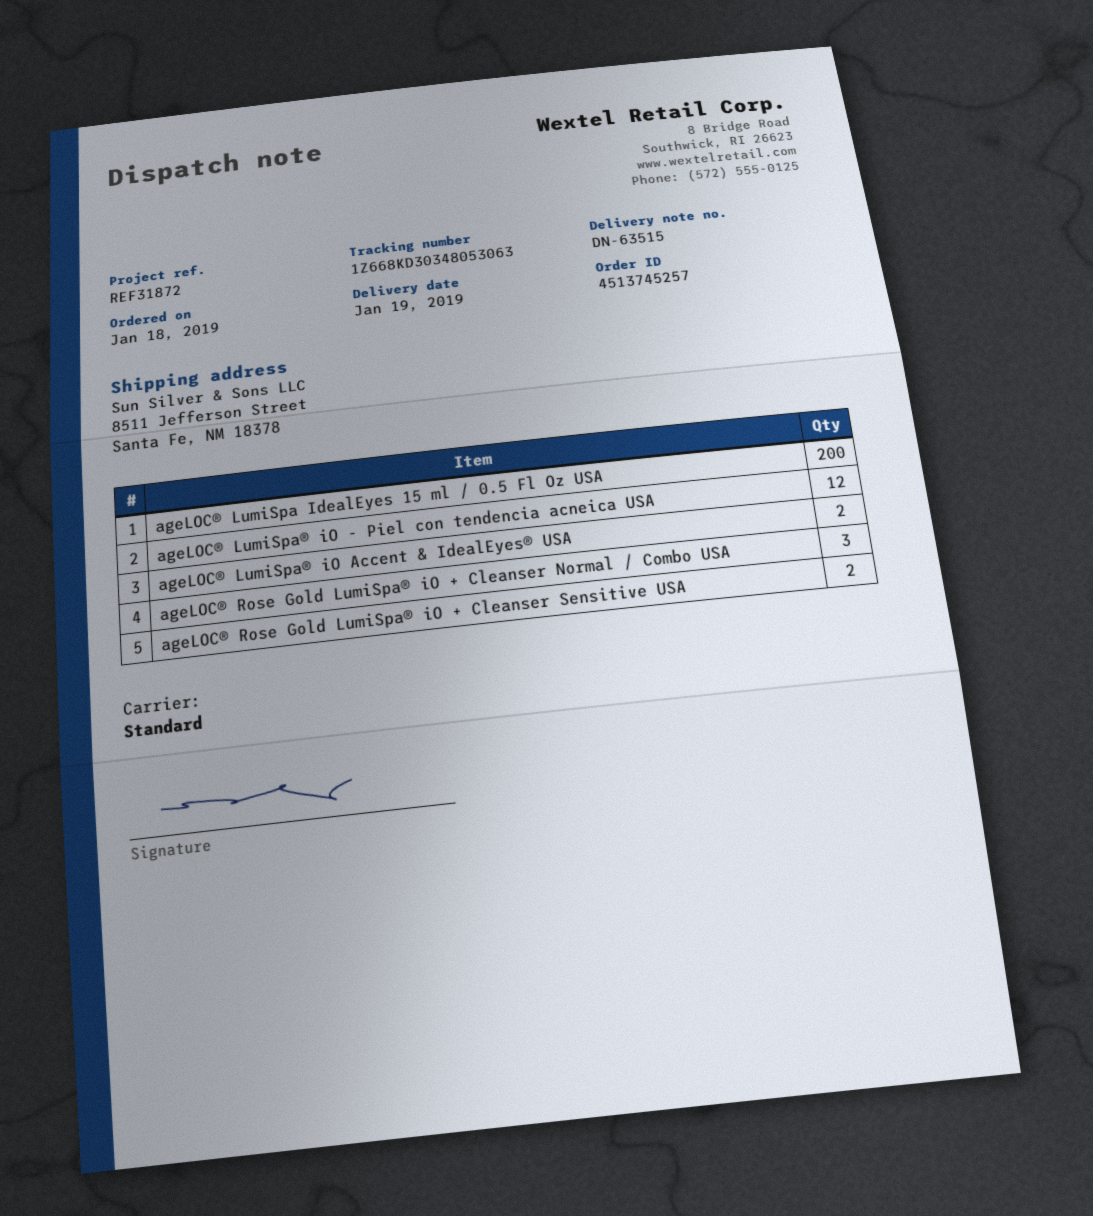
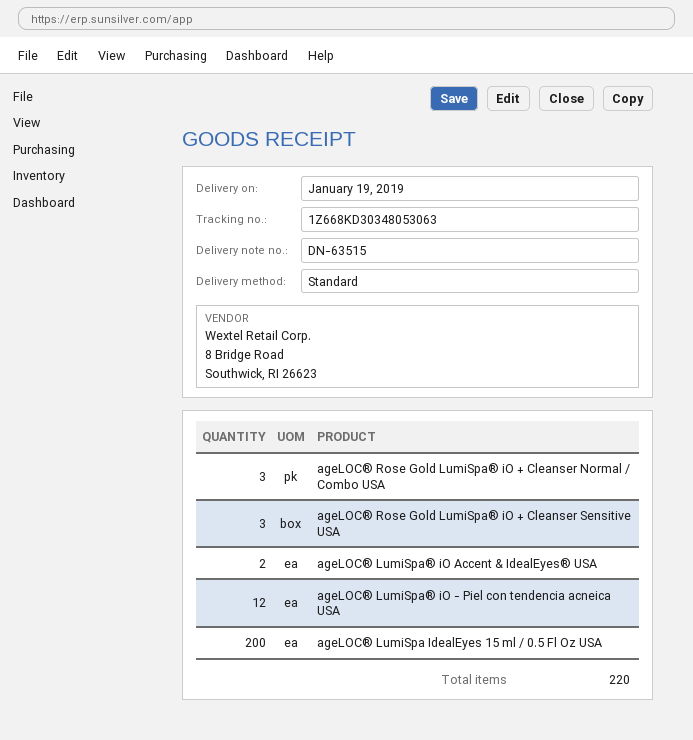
ageLOC® Rose Gold LumiSpa® iO + Cleanser Sensitive USA: 2 -> 3

